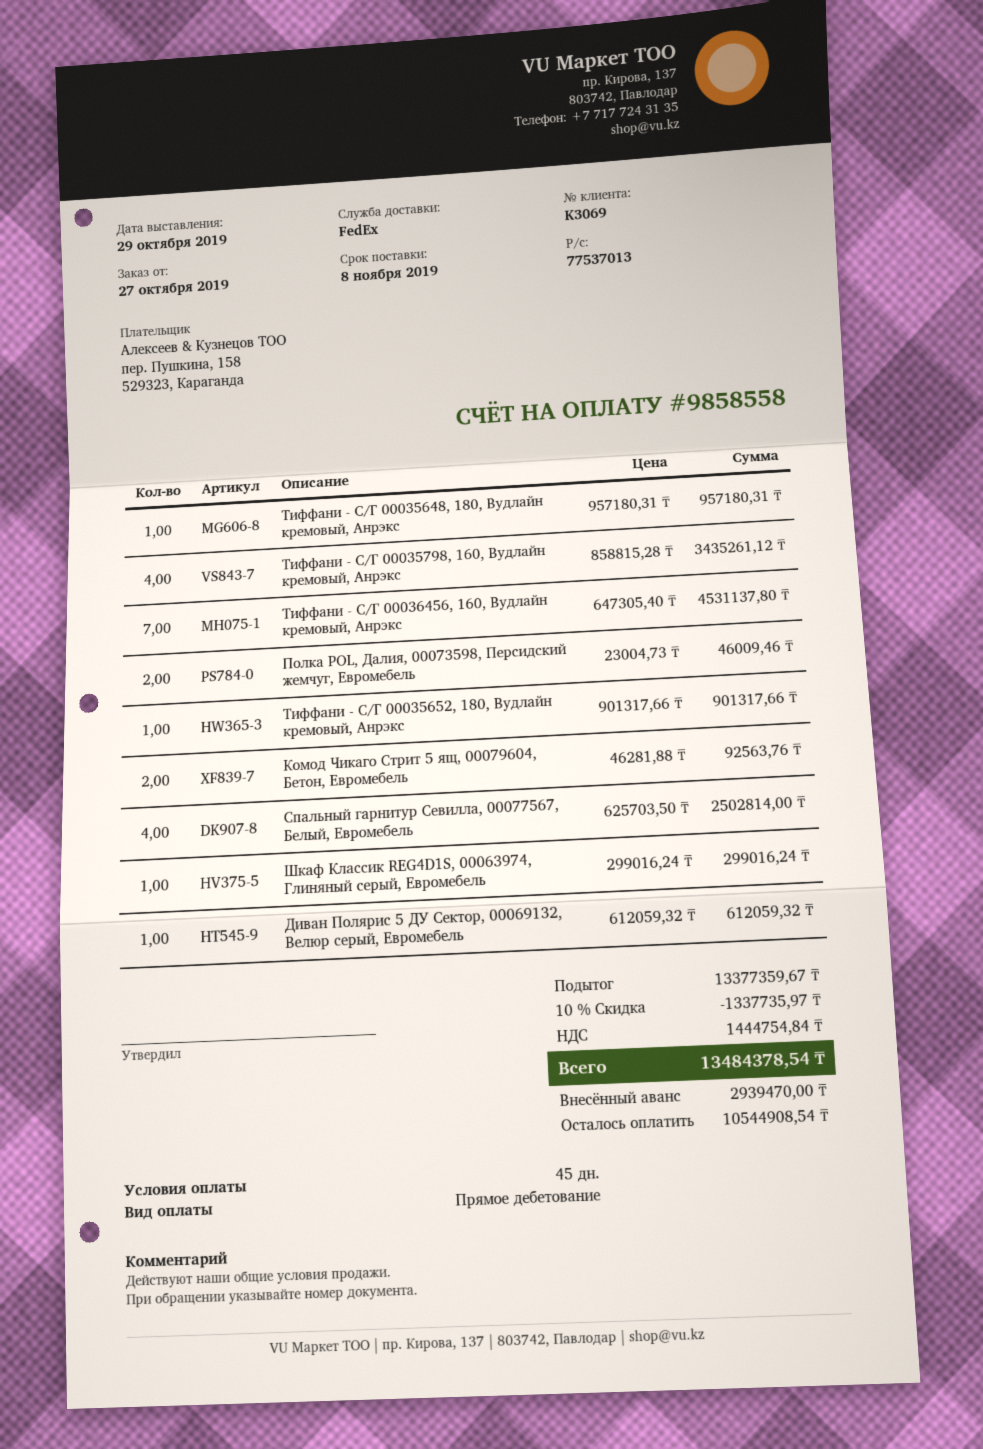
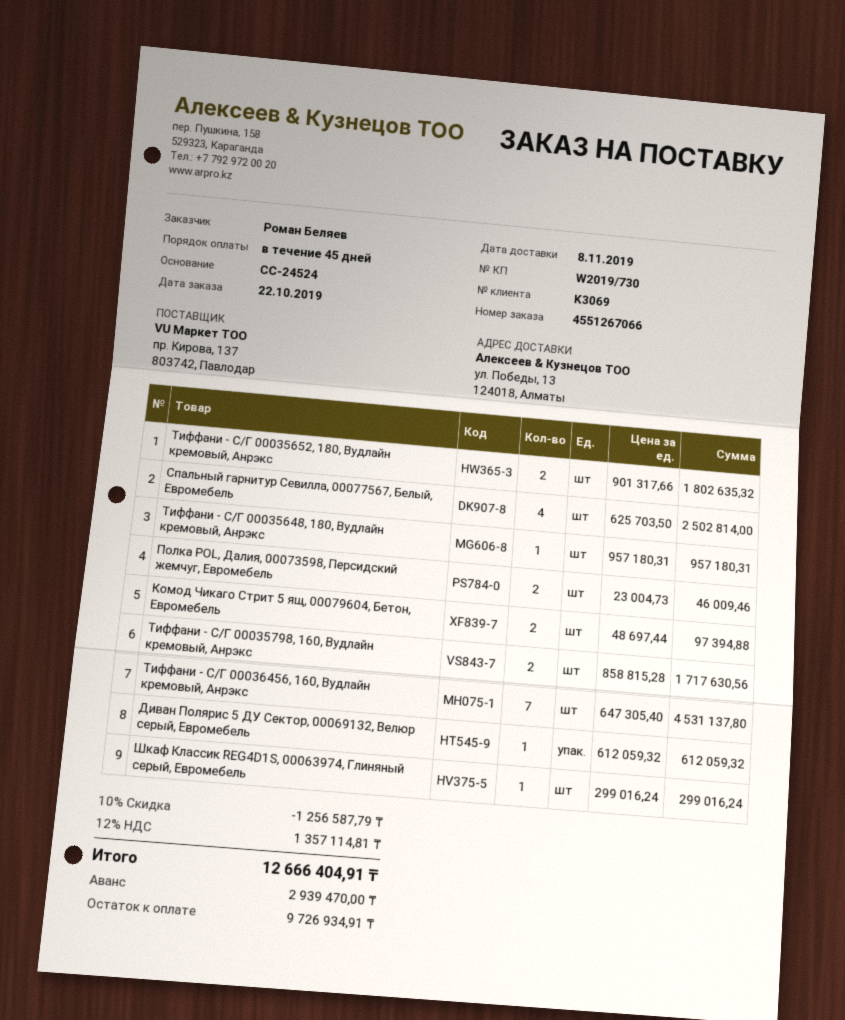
order date: 2019-10-27 -> 2019-10-22
Тиффани - С/Г 00035798, 160, Вудлайн кремовый, Анрэкс: 4 x 858815.28 = 3435261.12 -> 2 x 858815.28 = 1717630.56
Тиффани - С/Г 00035652, 180, Вудлайн кремовый, Анрэкс: 1 x 901317.66 = 901317.66 -> 2 x 901317.66 = 1802635.32
Комод Чикаго Стрит 5 ящ, 00079604, Бетон, Евромебель: 2 x 46281.88 = 92563.76 -> 2 x 48697.44 = 97394.88
discount: 10% = 1337735.97 -> 10% = 1256587.79
tax: 1444754.84 -> 1357114.81
total: 13484378.54 -> 12666404.91
balance: 10544908.54 -> 9726934.91

